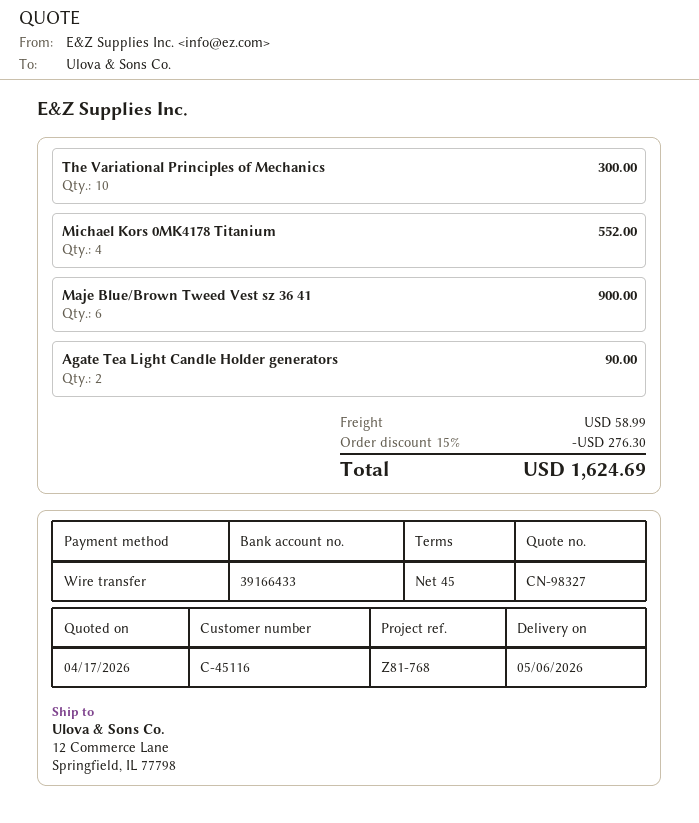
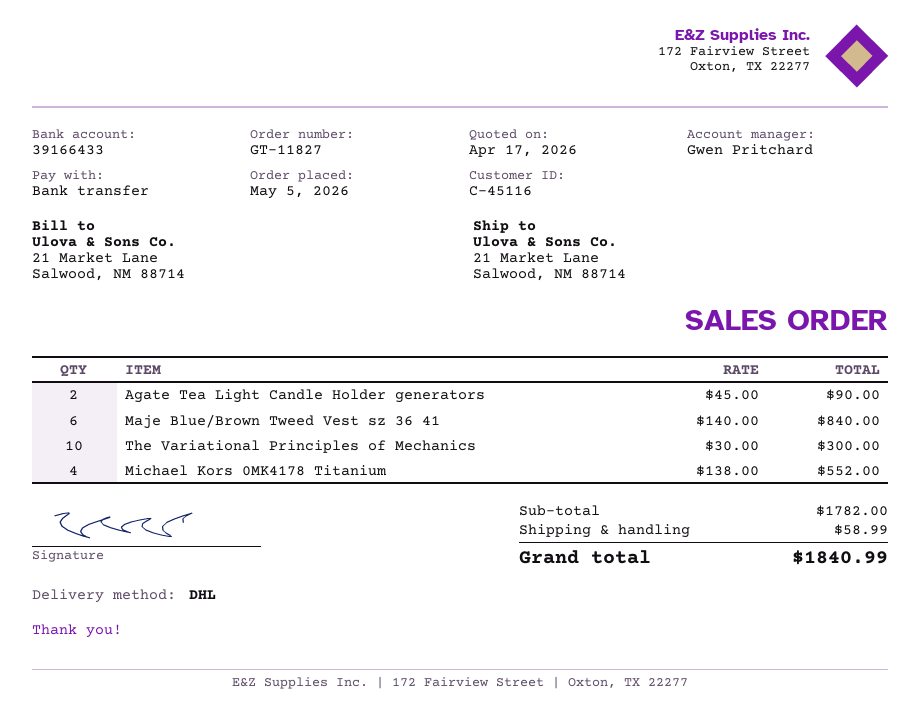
ship to: 12 Commerce Lane, Springfield, IL 77798 -> 21 Market Lane, Salwood, NM 88714
Maje Blue/Brown Tweed Vest sz 36 41: 6 for 900.00 -> 6 for 840.00
discount: 15% = 276.30 -> none
total: 1624.69 -> 1840.99

